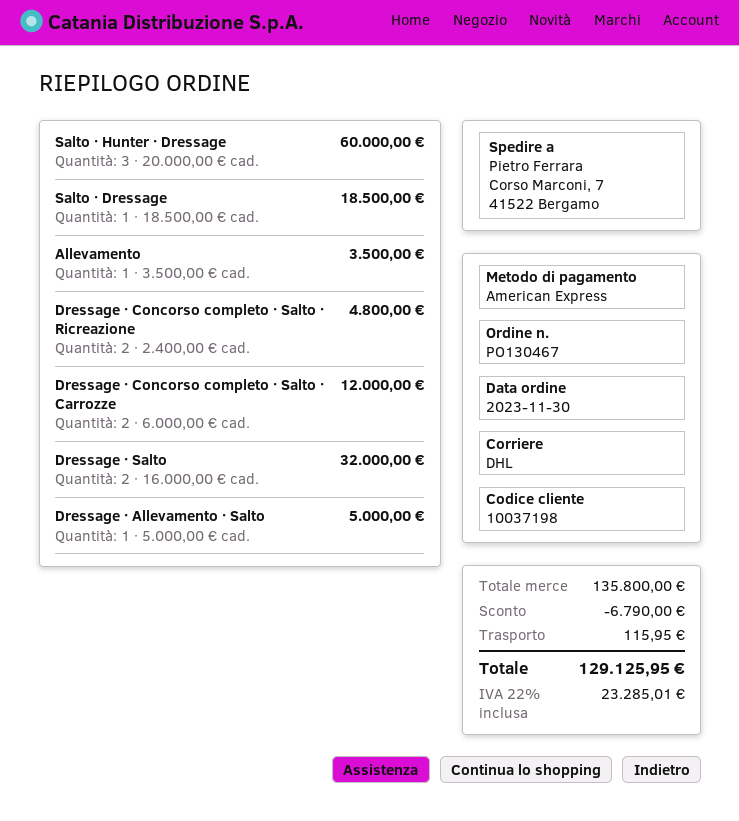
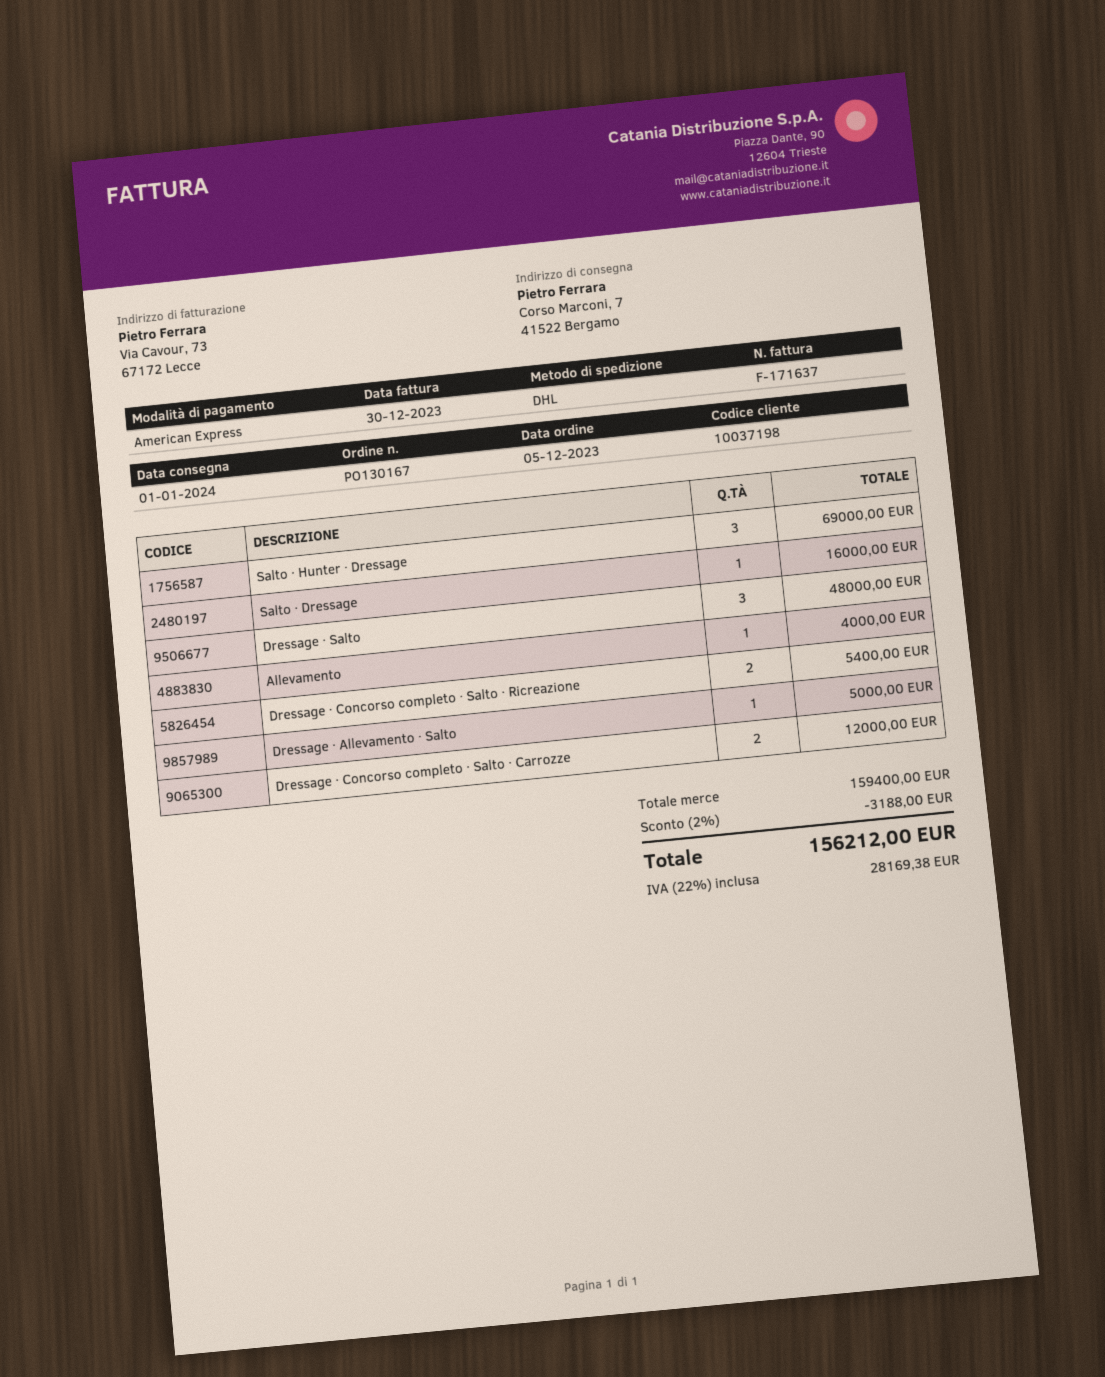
order number: PO130467 -> PO130167
order date: 2023-11-30 -> 2023-12-05
Salto · Hunter · Dressage: 3 for 60000.00 -> 3 for 69000.00
Salto · Dressage: 1 for 18500.00 -> 1 for 16000.00
Allevamento: 1 for 3500.00 -> 1 for 4000.00
Dressage · Concorso completo · Salto · Ricreazione: 2 for 4800.00 -> 2 for 5400.00
Dressage · Salto: 2 for 32000.00 -> 3 for 48000.00
subtotal: 135800.00 -> 159400.00
discount: 6790.00 -> 3188.00
shipping: 115.95 -> none
tax: 22% = 23285.01 -> 22% = 28169.38
total: 129125.95 -> 156212.00

